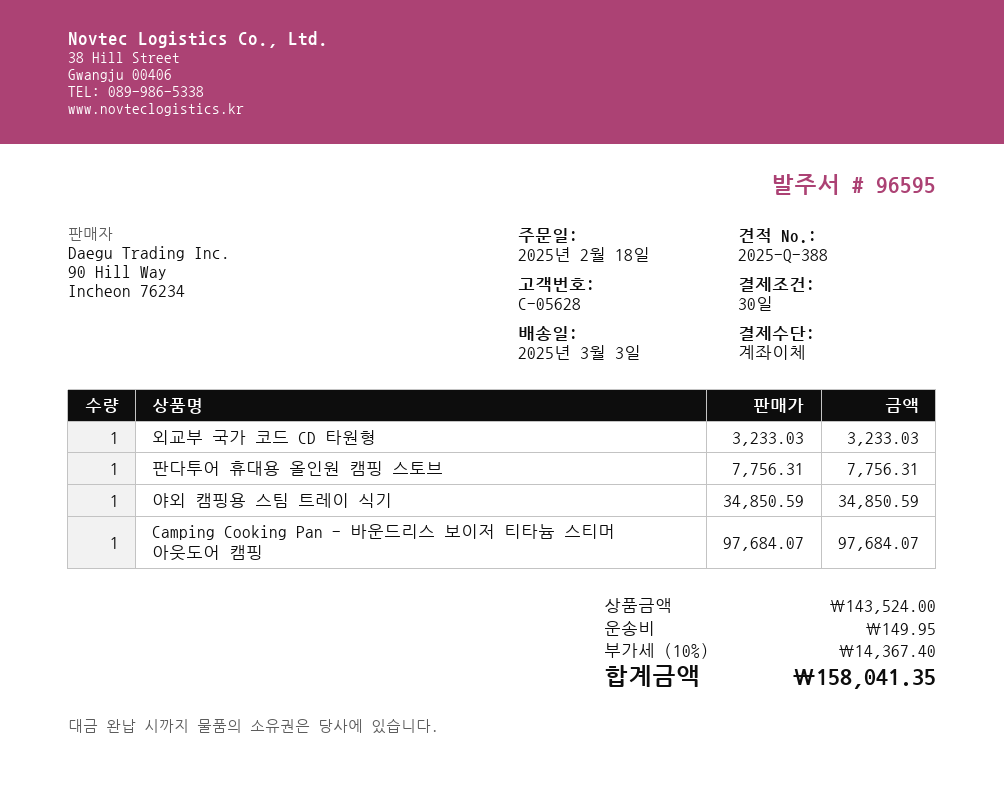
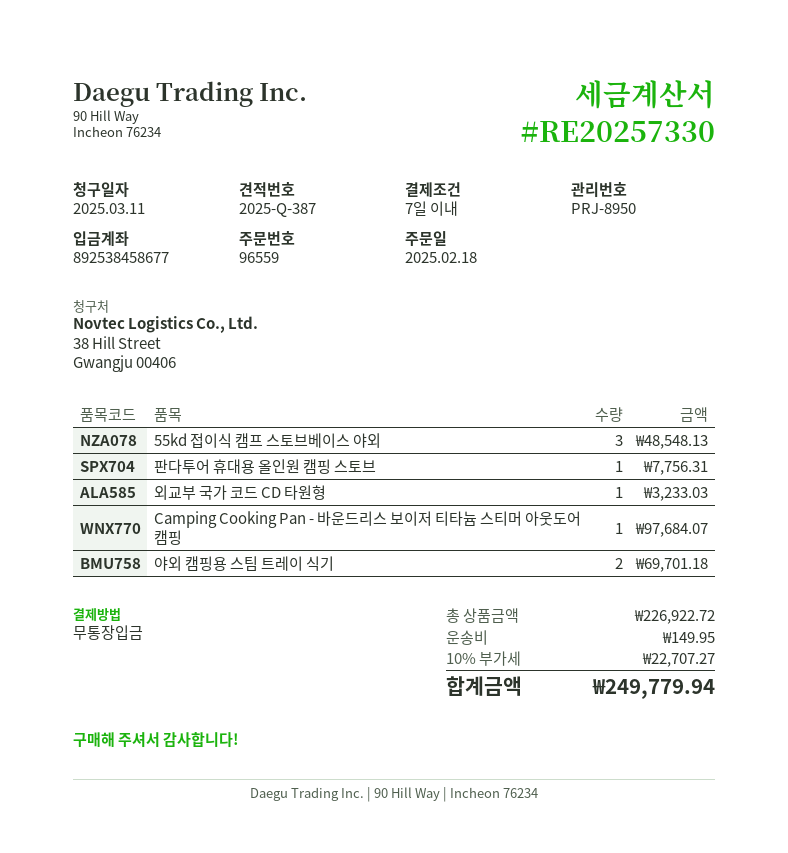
quote number: 2025-Q-388 -> 2025-Q-387
order number: 96595 -> 96559
payment terms: 30 days -> 7 days
야외 캠핑용 스팀 트레이 식기: 1 for 34850.59 -> 2 for 69701.18
55kd 접이식 캠프 스토브베이스 야외: none -> 3 for 48548.13
subtotal: 143524.00 -> 226922.72
tax: 10% = 14367.40 -> 10% = 22707.27
total: 158041.35 -> 249779.94

